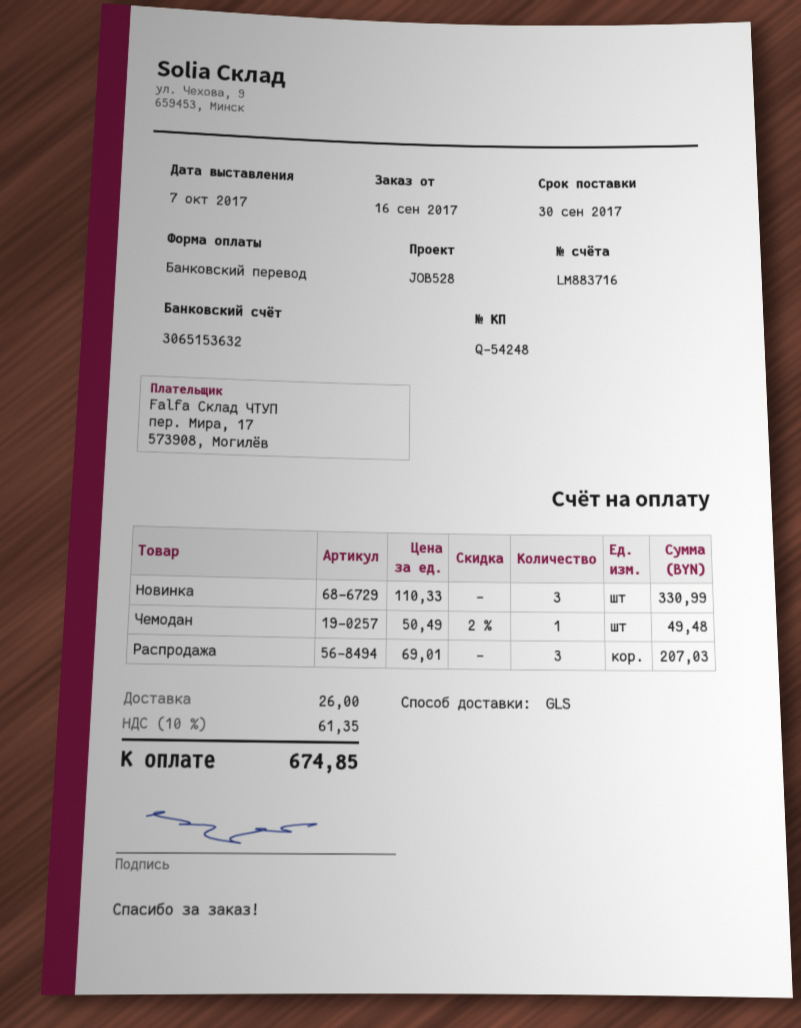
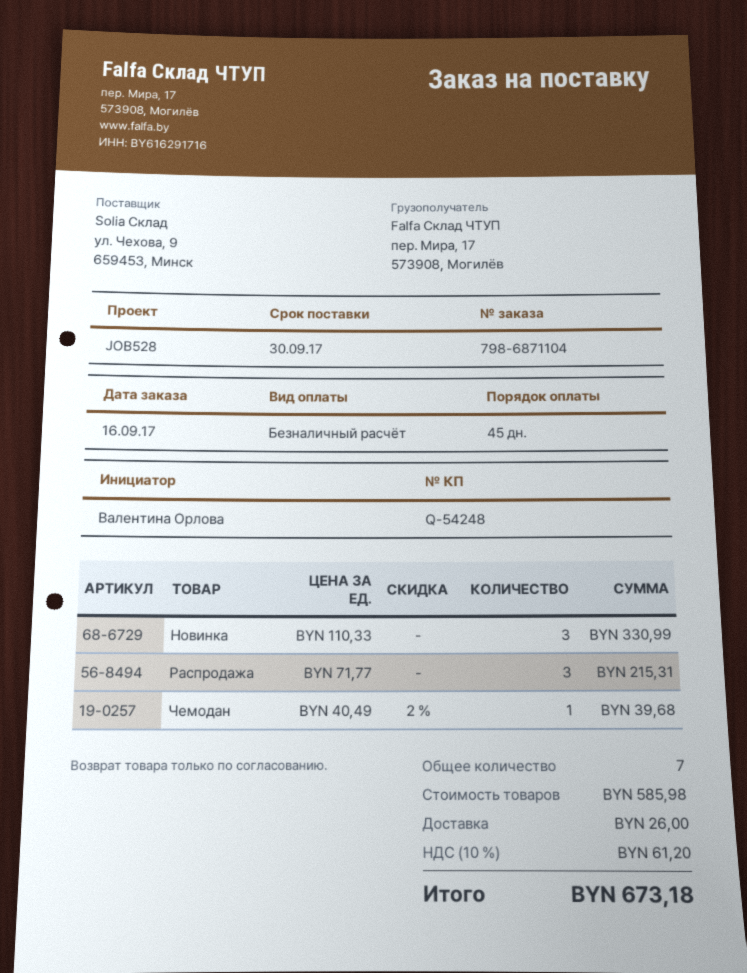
Чемодан: 1 x 50.49 - 2% = 49.48 -> 1 x 40.49 - 2% = 39.68
Распродажа: 3 x 69.01 = 207.03 -> 3 x 71.77 = 215.31
tax: 10% = 61.35 -> 10% = 61.20
total: 674.85 -> 673.18

